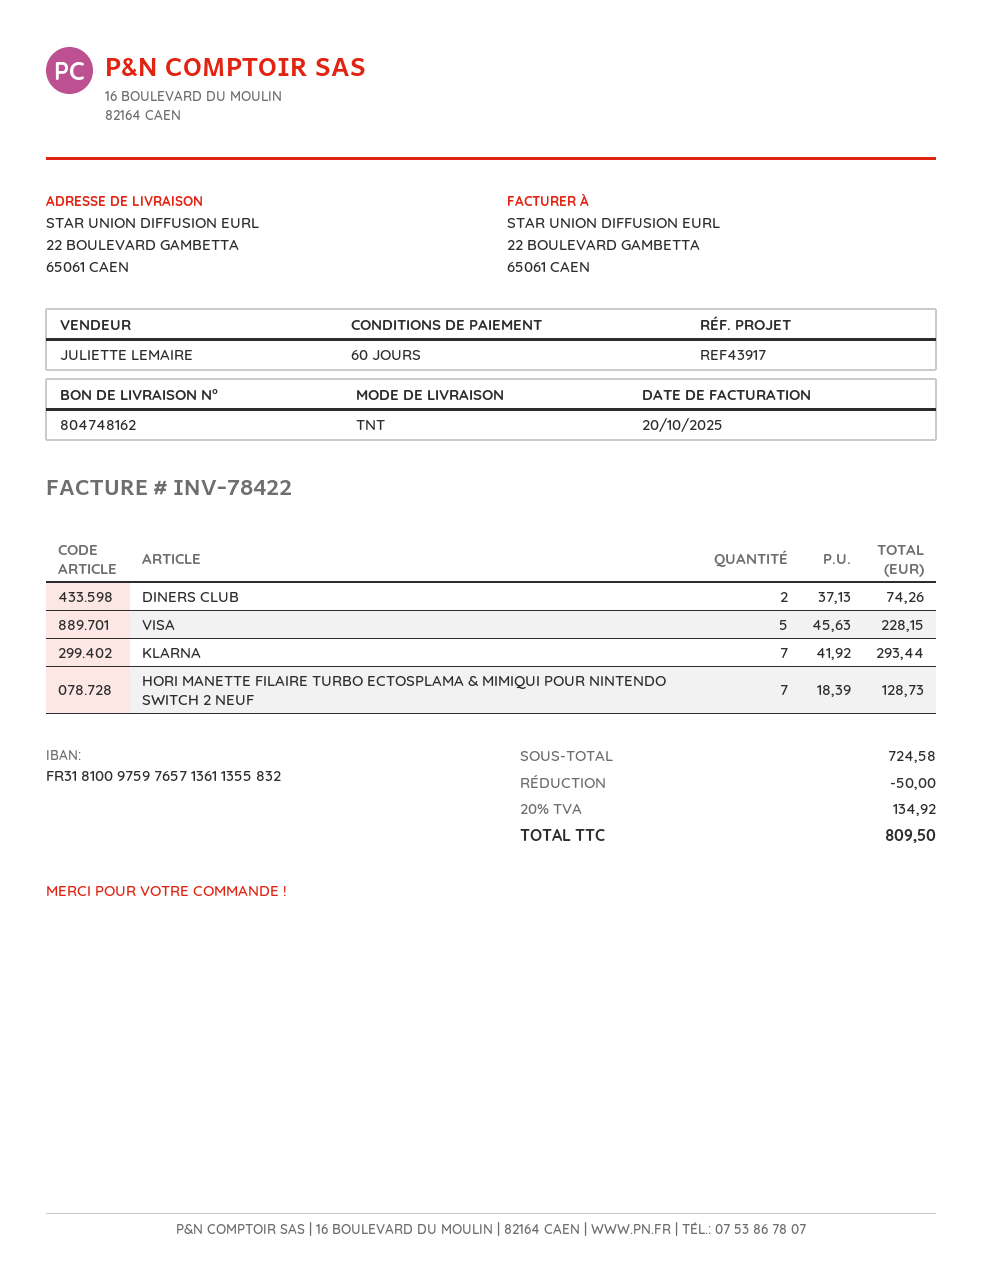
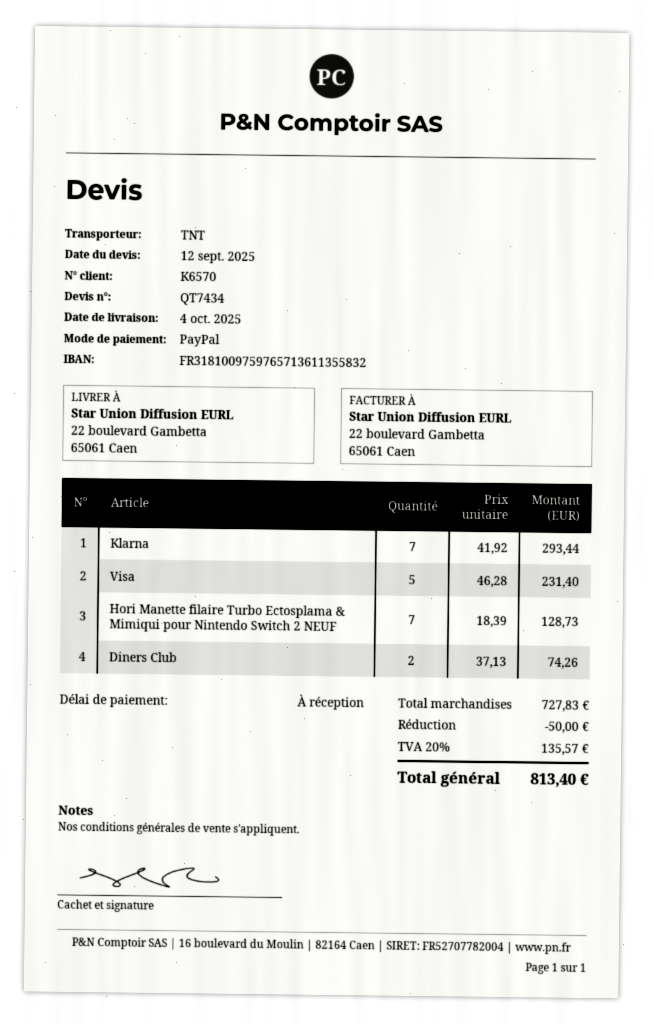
payment terms: 60 days -> on receipt
VISA: 5 x 45.63 = 228.15 -> 5 x 46.28 = 231.40
subtotal: 724.58 -> 727.83
tax: 20% = 134.92 -> 20% = 135.57
total: 809.50 -> 813.40

